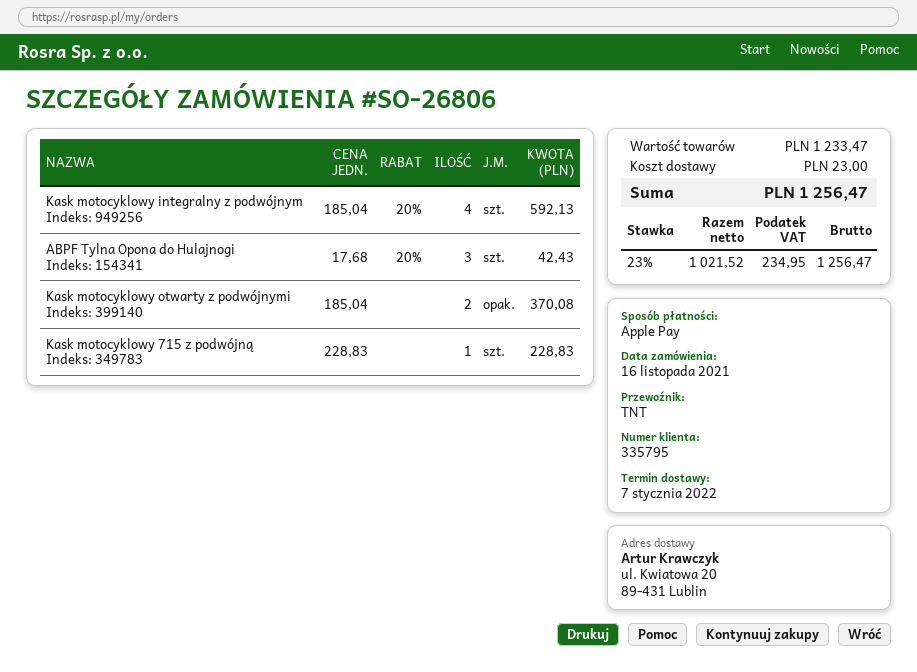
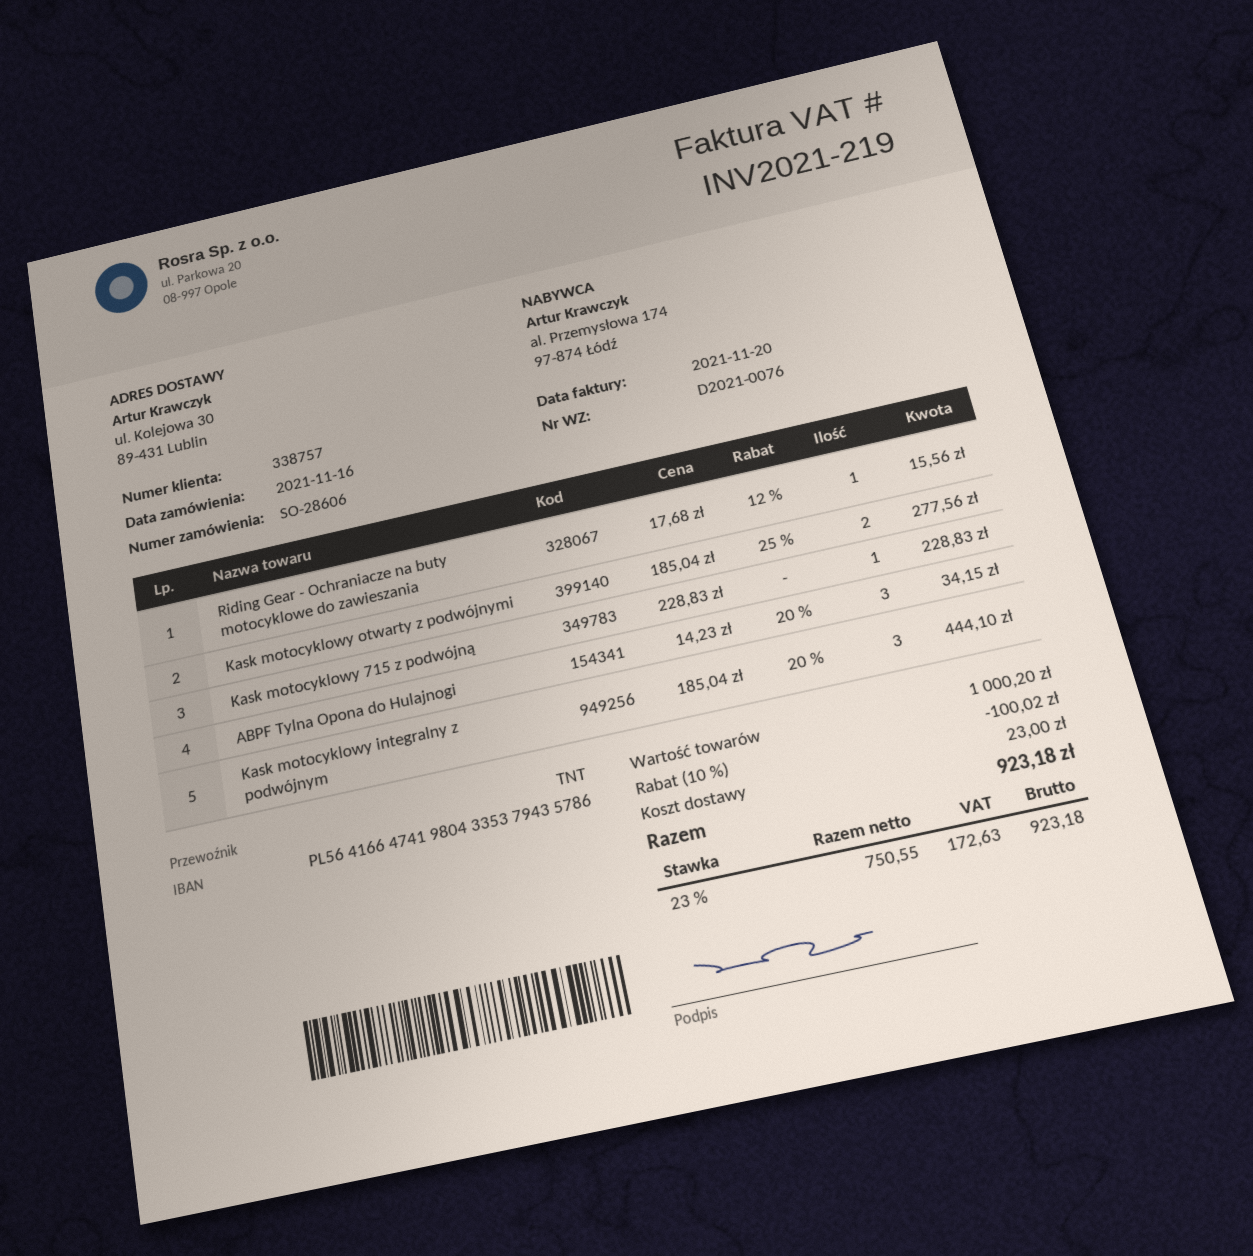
order number: SO-26806 -> SO-28606
customer number: 335795 -> 338757
ship to: ul. Kwiatowa 20, 89-431 Lublin -> ul. Kolejowa 30, 89-431 Lublin
Kask motocyklowy integralny z podwójnym: 4 x 185.04 - 20% = 592.13 -> 3 x 185.04 - 20% = 444.10
ABPF Tylna Opona do Hulajnogi: 3 x 17.68 - 20% = 42.43 -> 3 x 14.23 - 20% = 34.15
Kask motocyklowy otwarty z podwójnymi: 2 x 185.04 = 370.08 -> 2 x 185.04 - 25% = 277.56
Riding Gear - Ochraniacze na buty motocyklowe do zawieszania: none -> 1 x 17.68 - 12% = 15.56
subtotal: 1233.47 -> 1000.20
discount: none -> 10% = 100.02
net: 1021.52 -> 750.55
tax: 23% = 234.95 -> 23% = 172.63
total: 1256.47 -> 923.18

